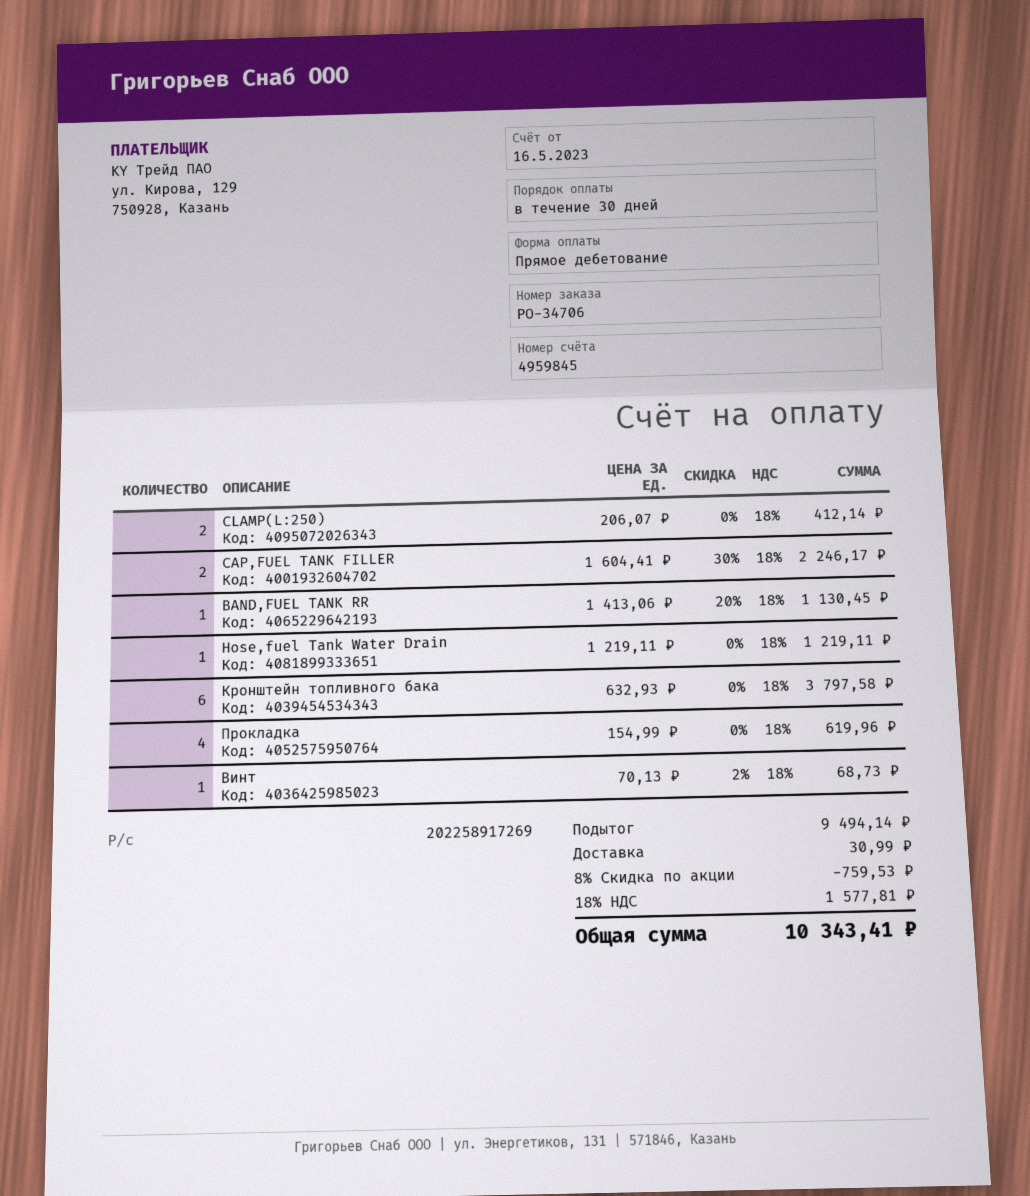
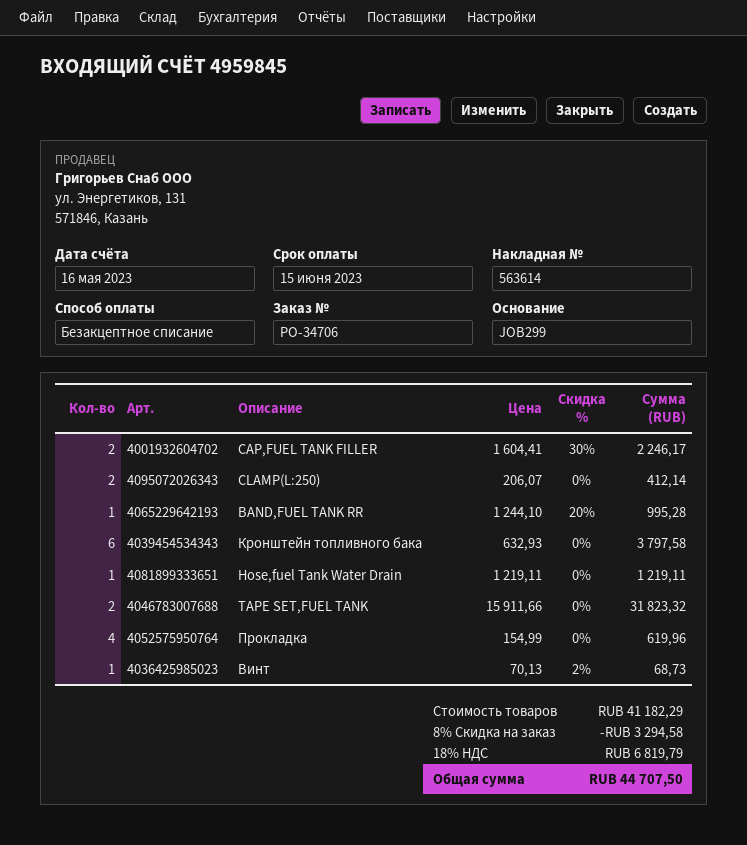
BAND,FUEL TANK RR: 1 x 1413.06 - 20% = 1130.45 -> 1 x 1244.10 - 20% = 995.28
TAPE SET,FUEL TANK: none -> 2 x 15911.66 = 31823.32
subtotal: 9494.14 -> 41182.29
discount: 8% = 759.53 -> 8% = 3294.58
shipping: 30.99 -> none
tax: 18% = 1577.81 -> 18% = 6819.79
total: 10343.41 -> 44707.50

